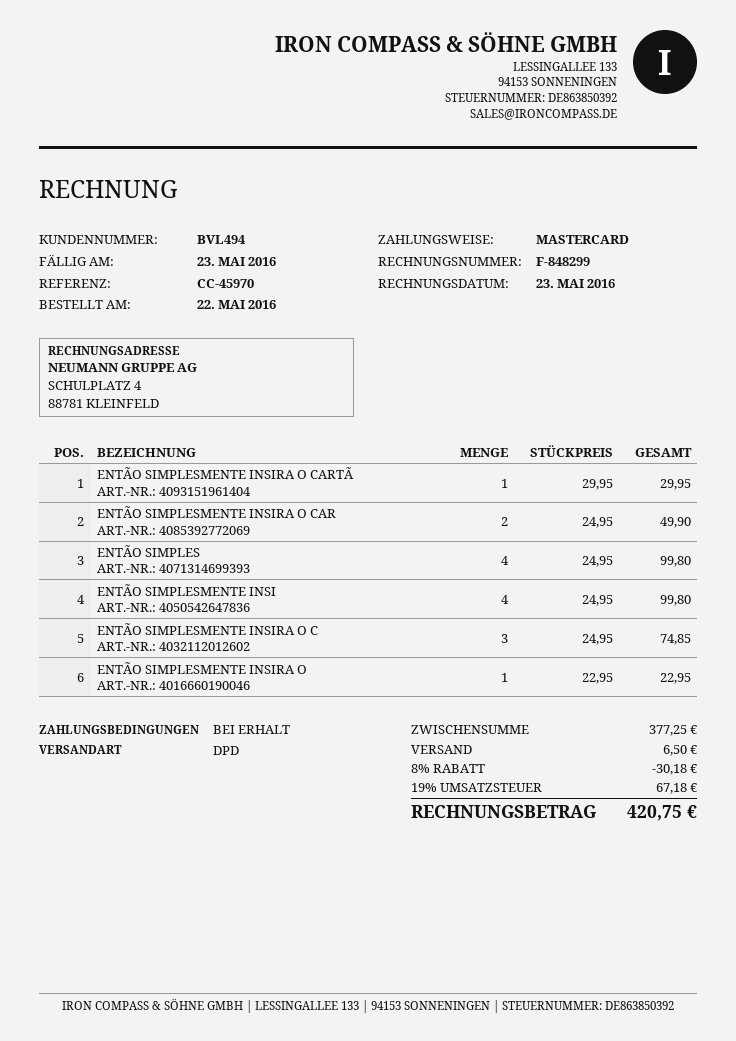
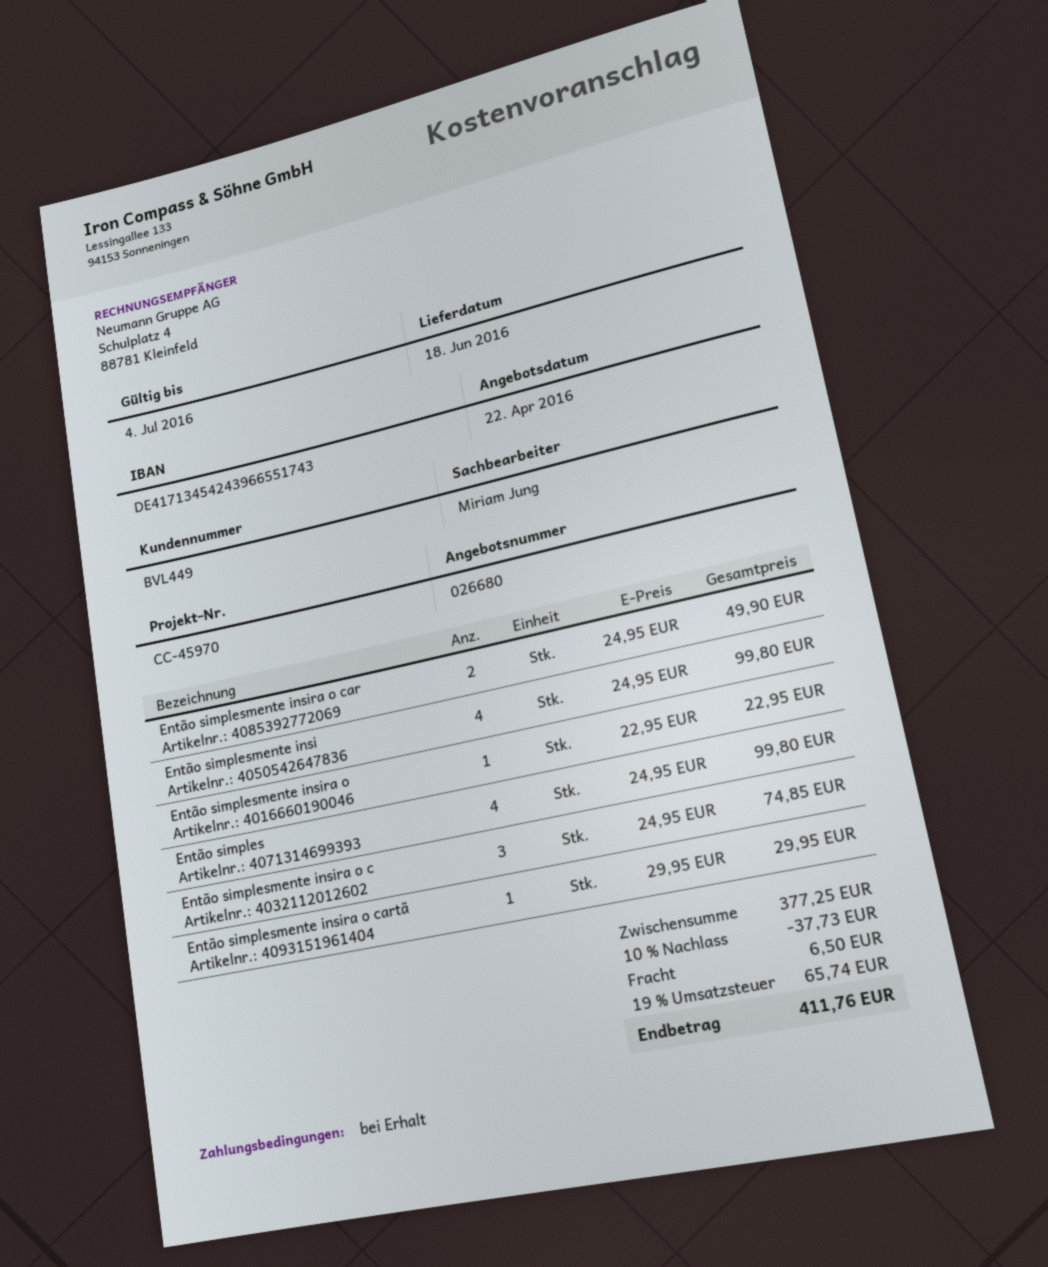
customer number: BVL494 -> BVL449
discount: 8% = 30.18 -> 10% = 37.73
tax: 19% = 67.18 -> 19% = 65.74
total: 420.75 -> 411.76

